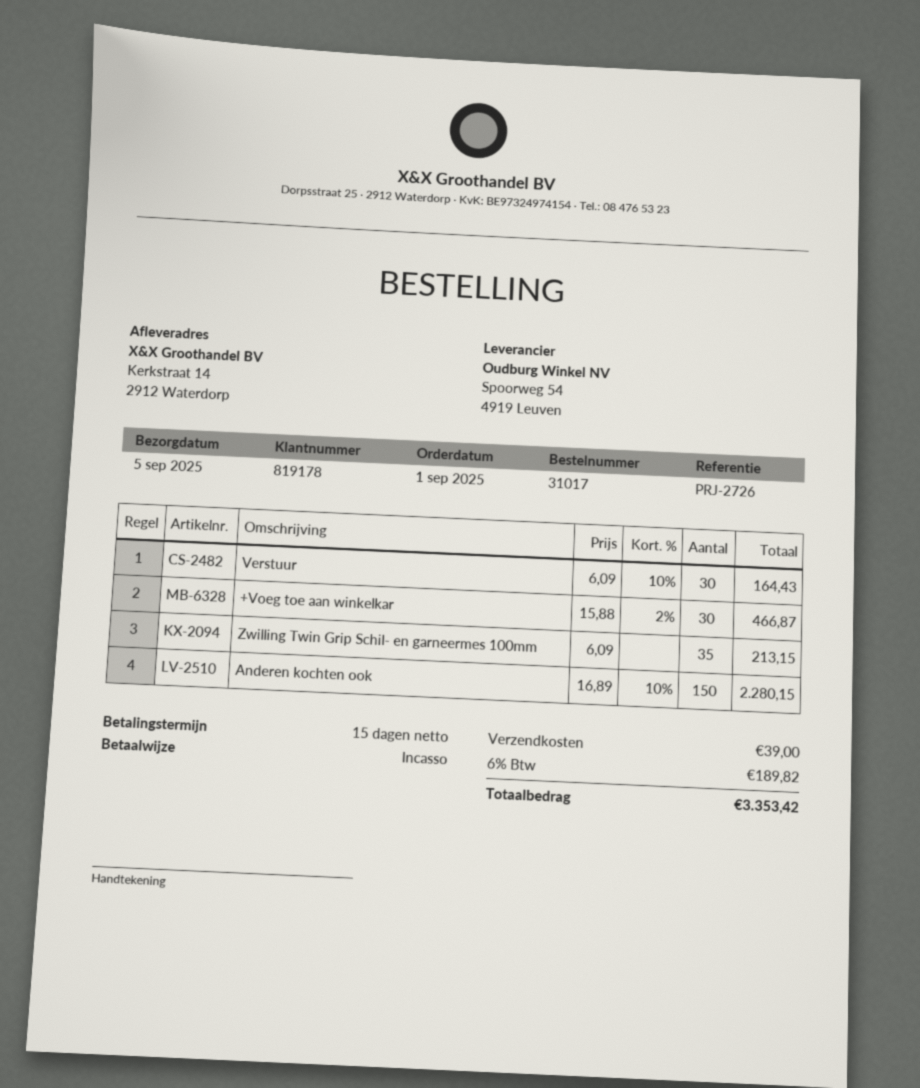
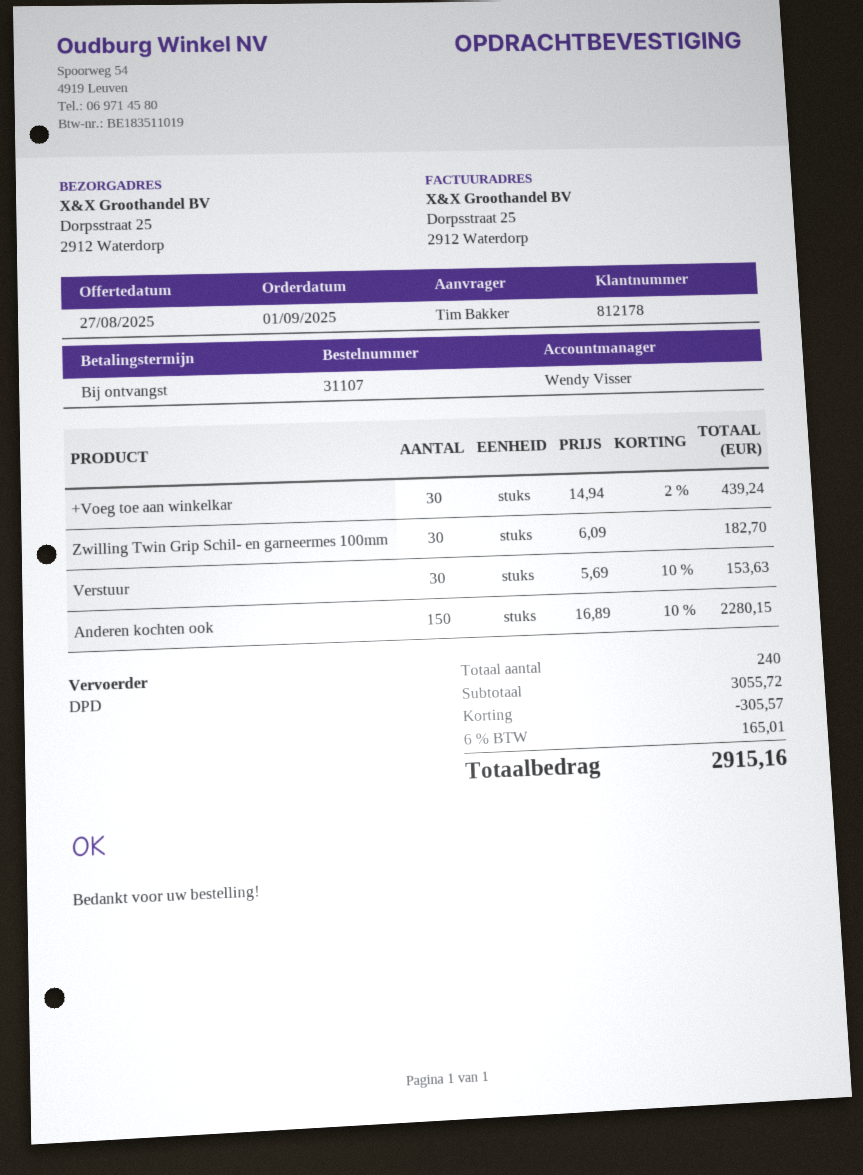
order number: 31017 -> 31107
payment terms: 15 days -> on receipt
customer number: 819178 -> 812178
ship to: Kerkstraat 14, 2912 Waterdorp -> Dorpsstraat 25, 2912 Waterdorp
Verstuur: 30 x 6.09 - 10% = 164.43 -> 30 x 5.69 - 10% = 153.63
+Voeg toe aan winkelkar: 30 x 15.88 - 2% = 466.87 -> 30 x 14.94 - 2% = 439.24
Zwilling Twin Grip Schil- en garneermes 100mm: 35 x 6.09 = 213.15 -> 30 x 6.09 = 182.70
discount: none -> 305.57
shipping: 39.00 -> none
tax: 6% = 189.82 -> 6% = 165.01
total: 3353.42 -> 2915.16

